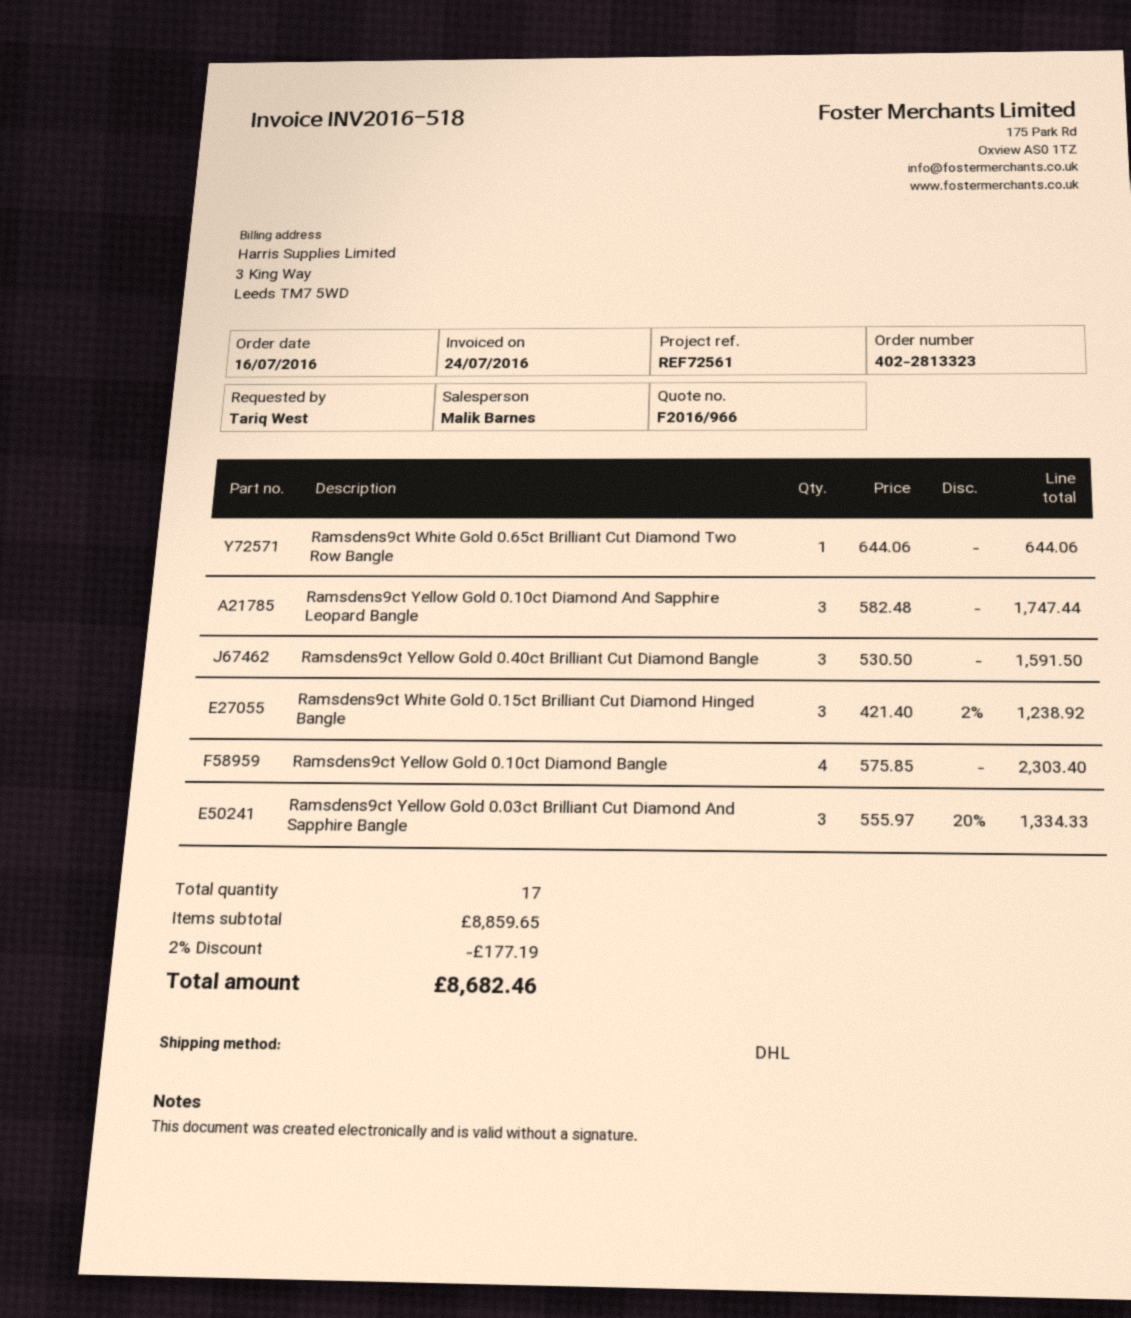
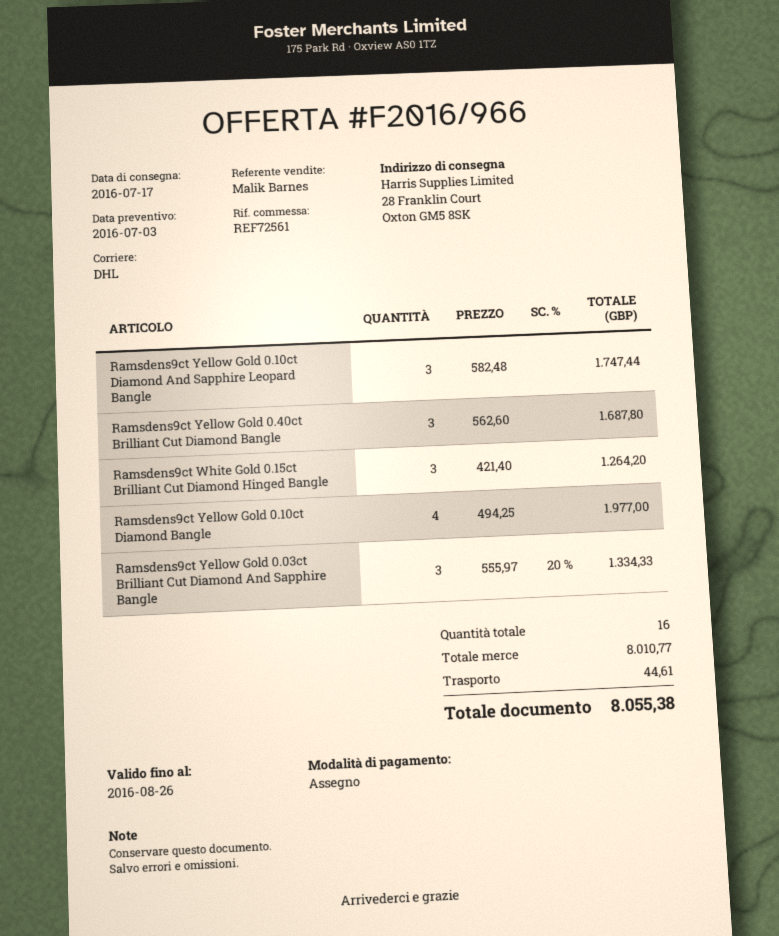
Ramsdens9ct White Gold 0.65ct Brilliant Cut Diamond Two Row Bangle: 1 x 644.06 = 644.06 -> none
Ramsdens9ct Yellow Gold 0.40ct Brilliant Cut Diamond Bangle: 3 x 530.50 = 1591.50 -> 3 x 562.60 = 1687.80
Ramsdens9ct White Gold 0.15ct Brilliant Cut Diamond Hinged Bangle: 3 x 421.40 - 2% = 1238.92 -> 3 x 421.40 = 1264.20
Ramsdens9ct Yellow Gold 0.10ct Diamond Bangle: 4 x 575.85 = 2303.40 -> 4 x 494.25 = 1977.00
total quantity: 17 -> 16
subtotal: 8859.65 -> 8010.77
discount: 2% = 177.19 -> none
shipping: none -> 44.61
total: 8682.46 -> 8055.38

